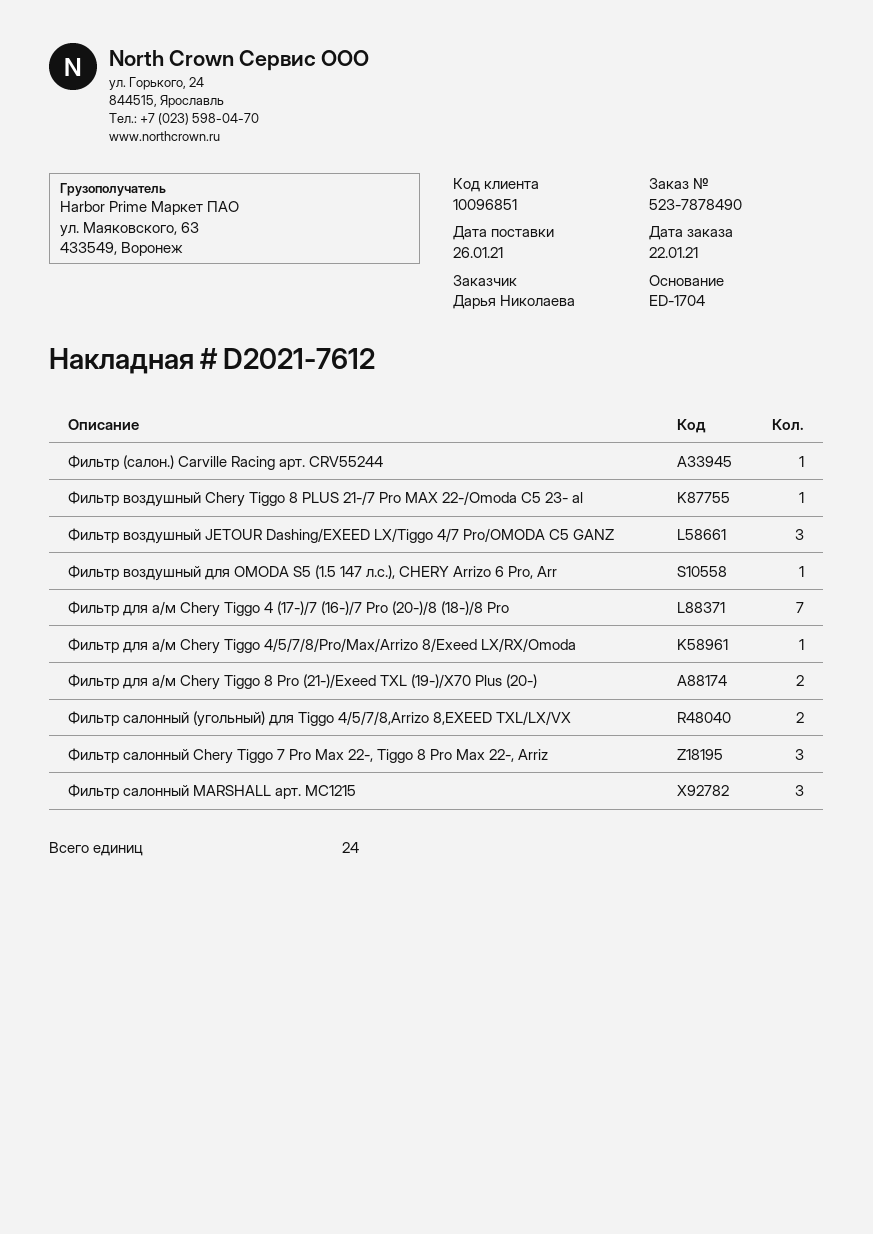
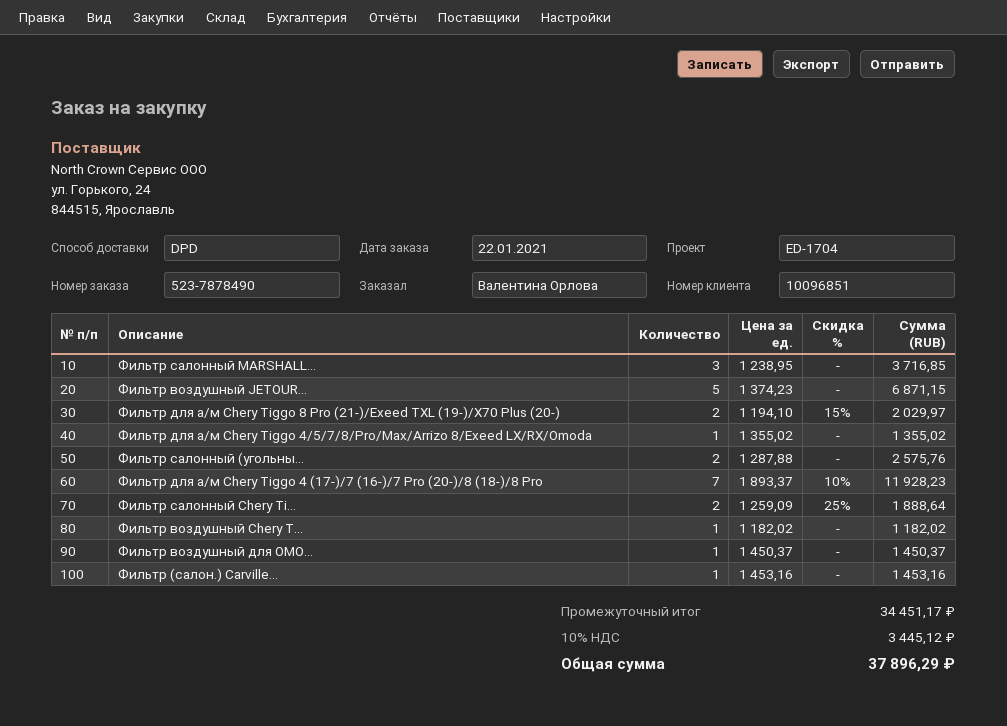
ordered by: Дарья Николаева -> Валентина Орлова
Фильтр воздушный JETOUR Dashing/EXEED LX/Tiggo 4/7 Pro/OMODA C5 GANZ: 3 -> 5
Фильтр салонный Chery Tiggo 7 Pro Max 22-, Tiggo 8 Pro Max 22-, Arriz: 3 -> 2

